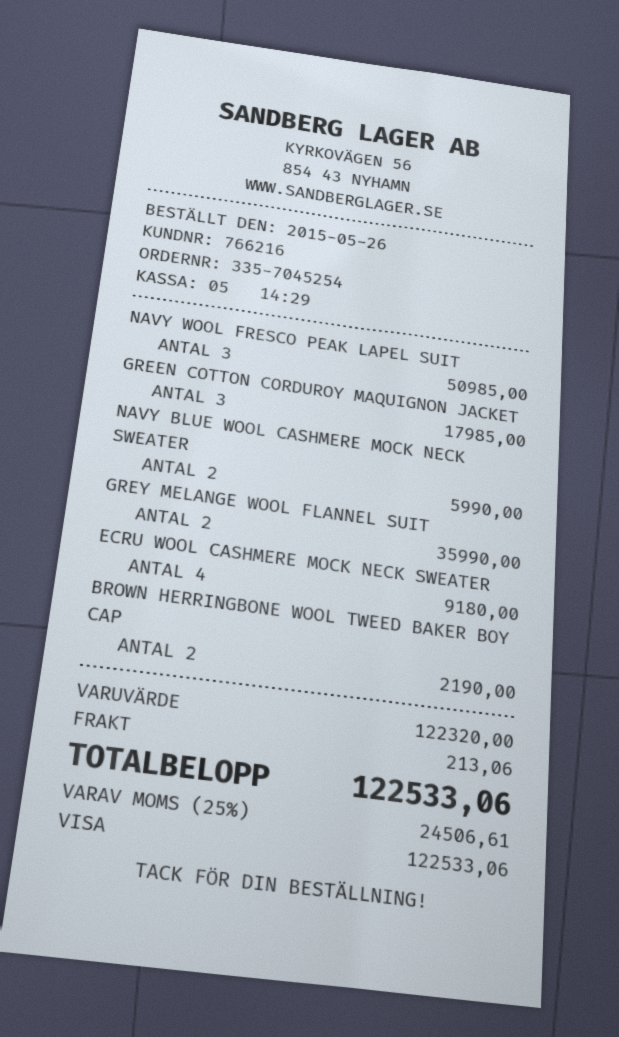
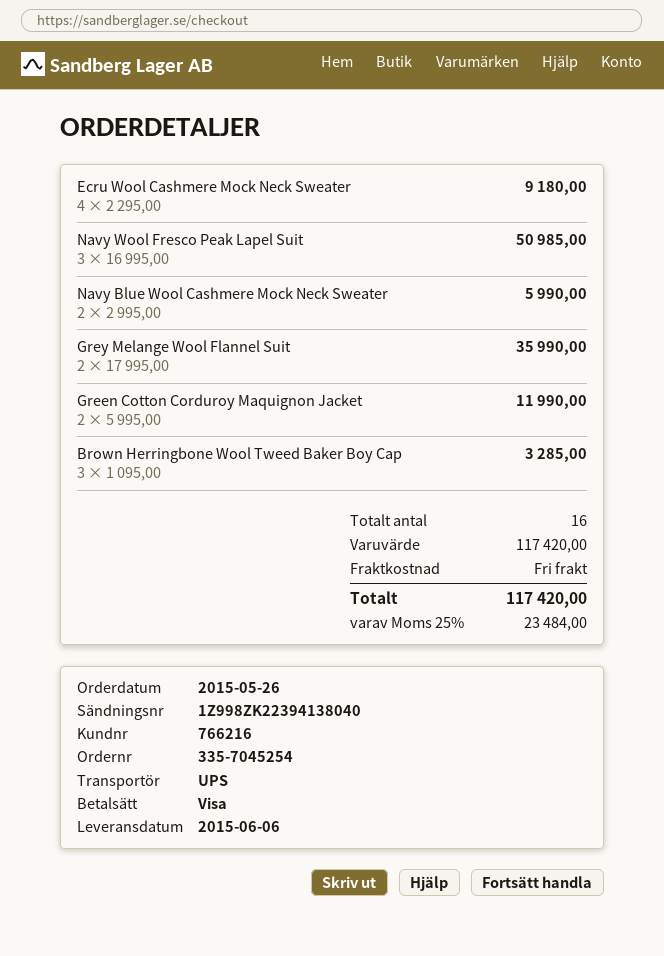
GREEN COTTON CORDUROY MAQUIGNON JACKET: 3 for 17985.00 -> 2 for 11990.00
BROWN HERRINGBONE WOOL TWEED BAKER BOY CAP: 2 for 2190.00 -> 3 for 3285.00
subtotal: 122320.00 -> 117420.00
shipping: 213.06 -> 0.00
tax: 25% = 24506.61 -> 25% = 23484.00
total: 122533.06 -> 117420.00

